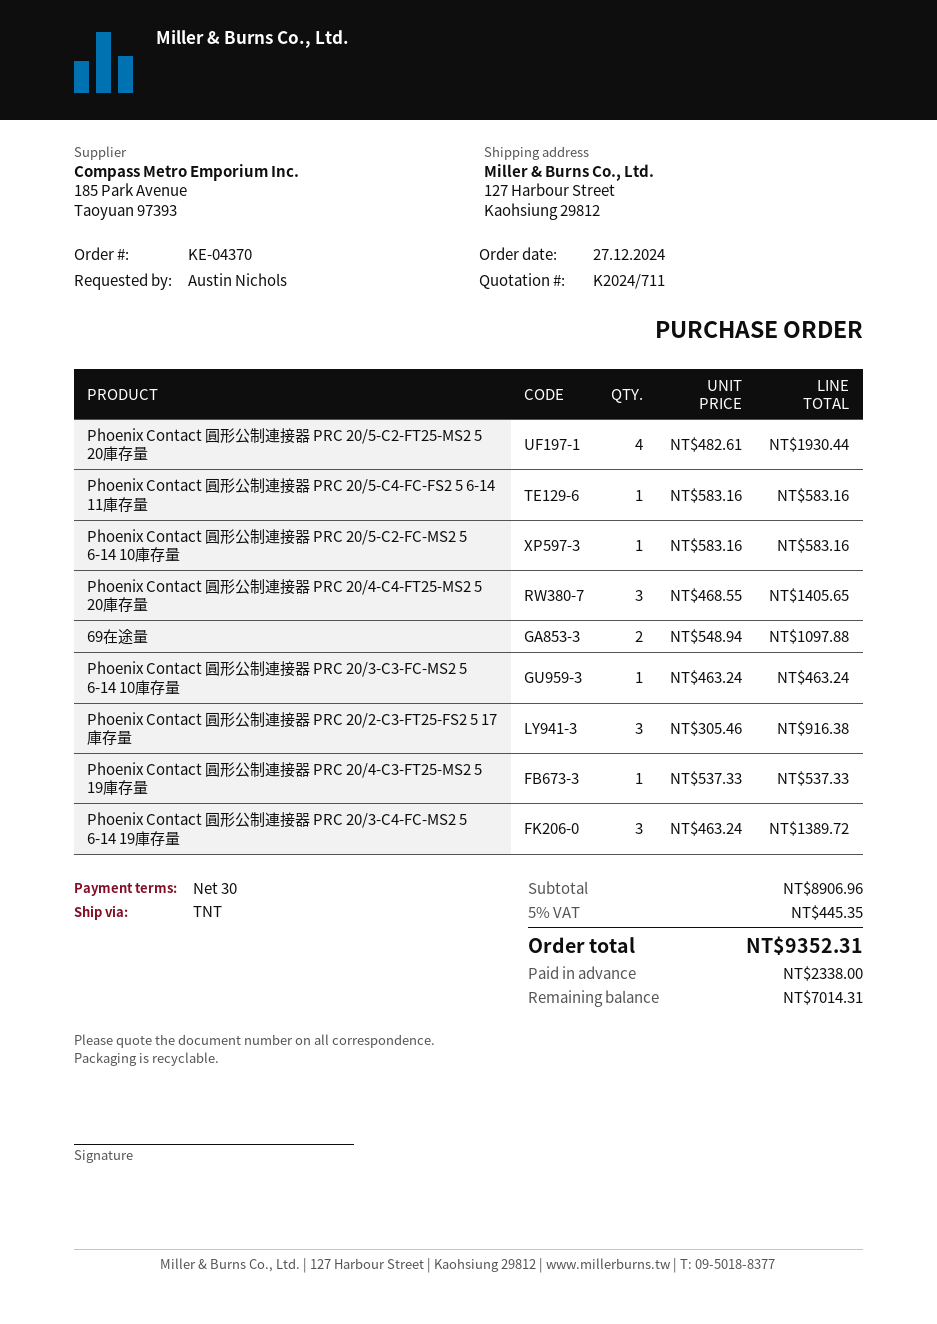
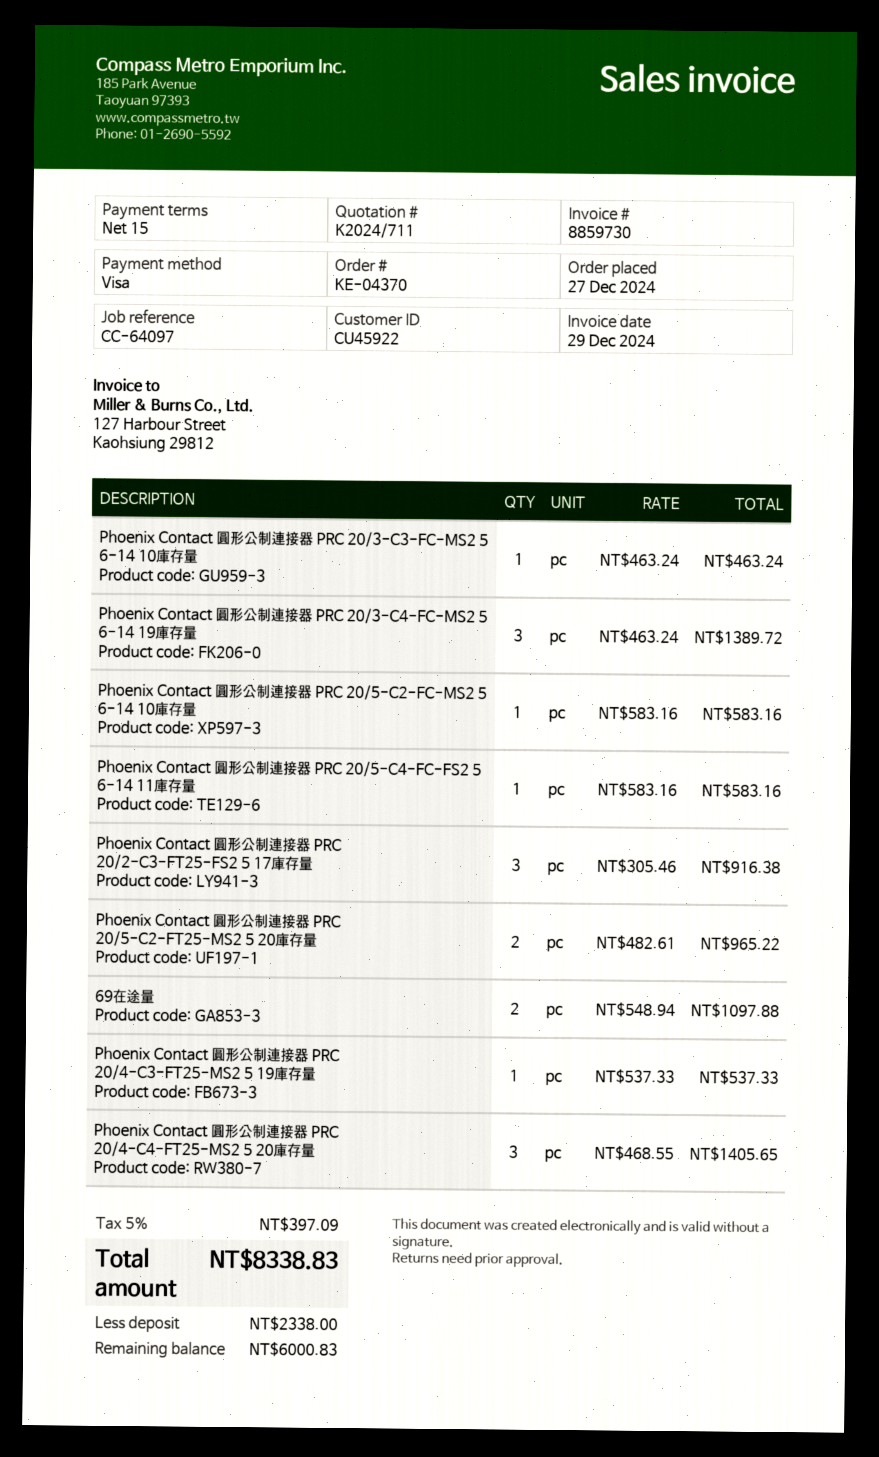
payment terms: 30 days -> 15 days
Phoenix Contact 圓形公制連接器 PRC 20/5-C2-FT25-MS2 5 20庫存量: 4 x 482.61 = 1930.44 -> 2 x 482.61 = 965.22
tax: 5% = 445.35 -> 5% = 397.09
total: 9352.31 -> 8338.83
balance: 7014.31 -> 6000.83

